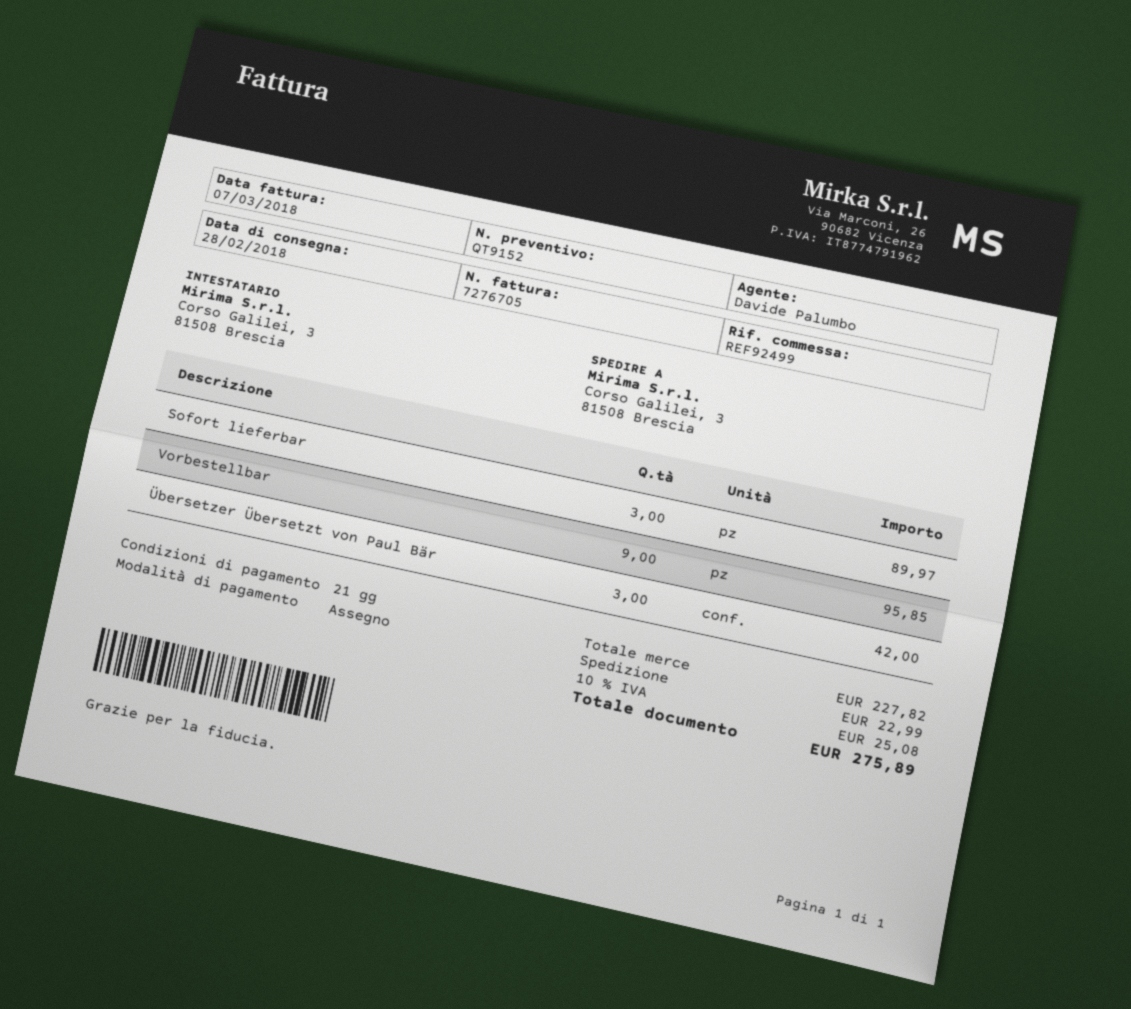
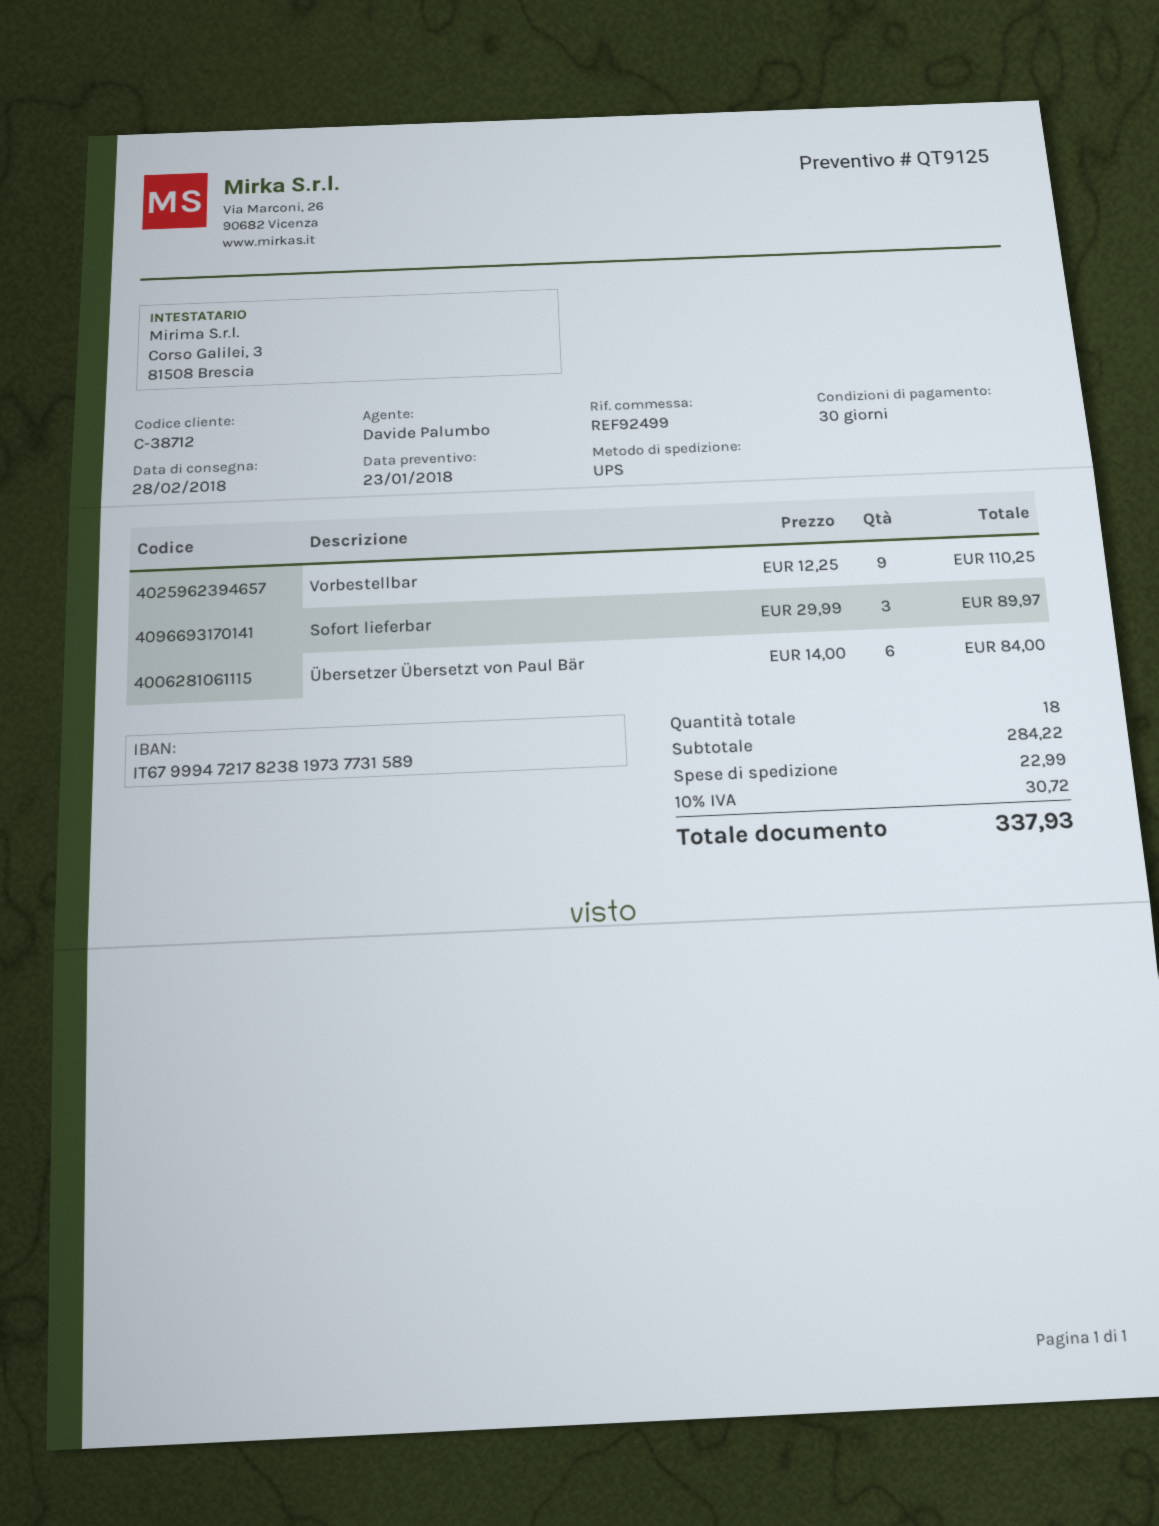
quote number: QT9152 -> QT9125
payment terms: 21 days -> 30 days
Vorbestellbar: 9 for 95.85 -> 9 for 110.25
Übersetzer Übersetzt von Paul Bär: 3 for 42.00 -> 6 for 84.00
subtotal: 227.82 -> 284.22
tax: 10% = 25.08 -> 10% = 30.72
total: 275.89 -> 337.93

